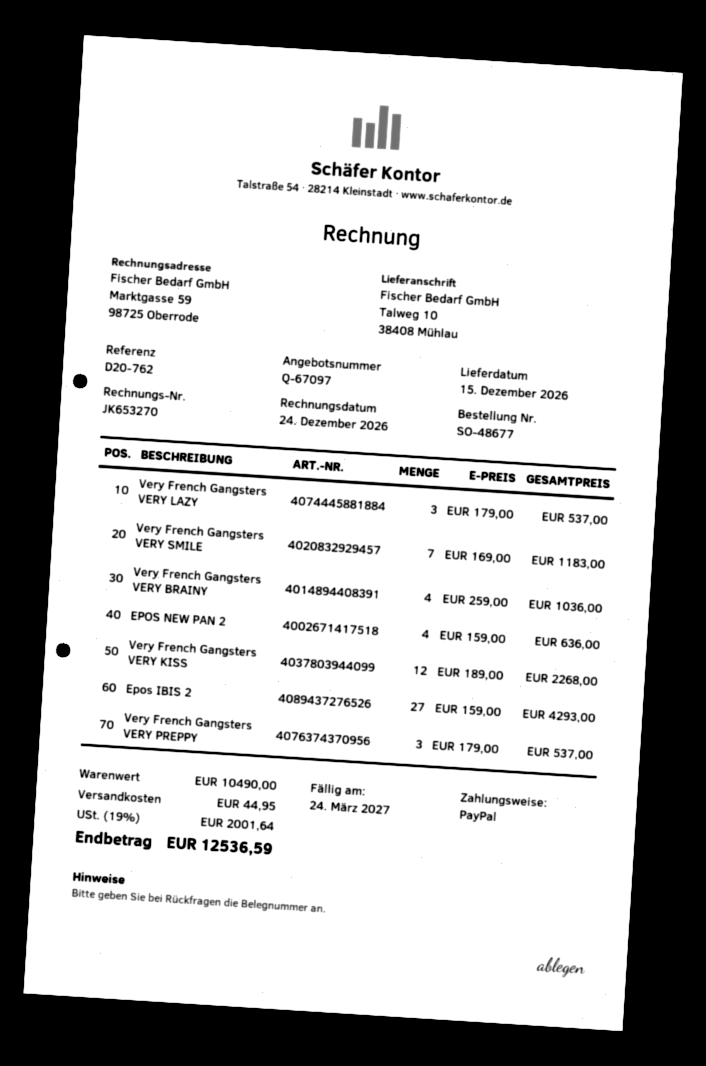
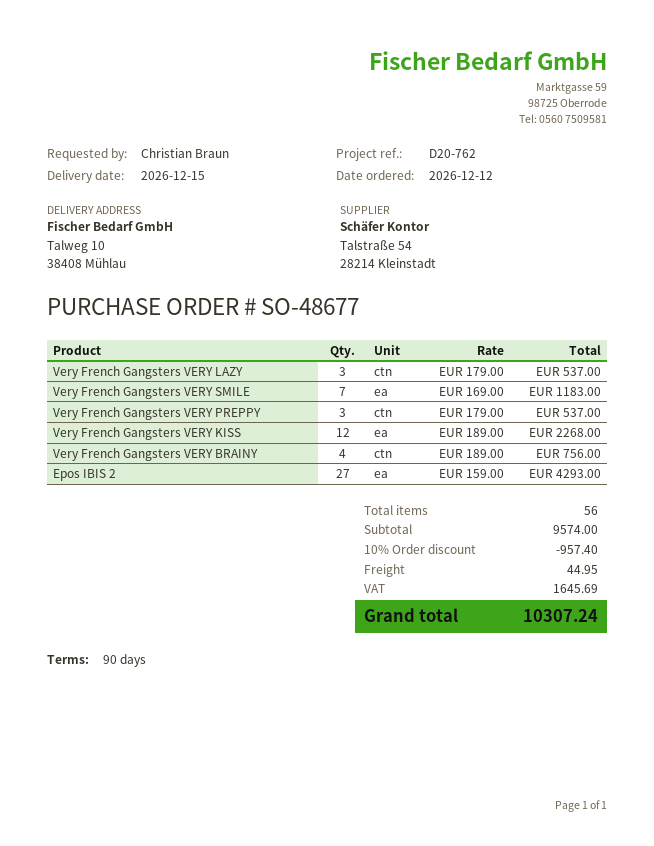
Very French Gangsters VERY BRAINY: 4 x 259.00 = 1036.00 -> 4 x 189.00 = 756.00
EPOS NEW PAN 2: 4 x 159.00 = 636.00 -> none
subtotal: 10490.00 -> 9574.00
discount: none -> 10% = 957.40
tax: 2001.64 -> 1645.69
total: 12536.59 -> 10307.24

